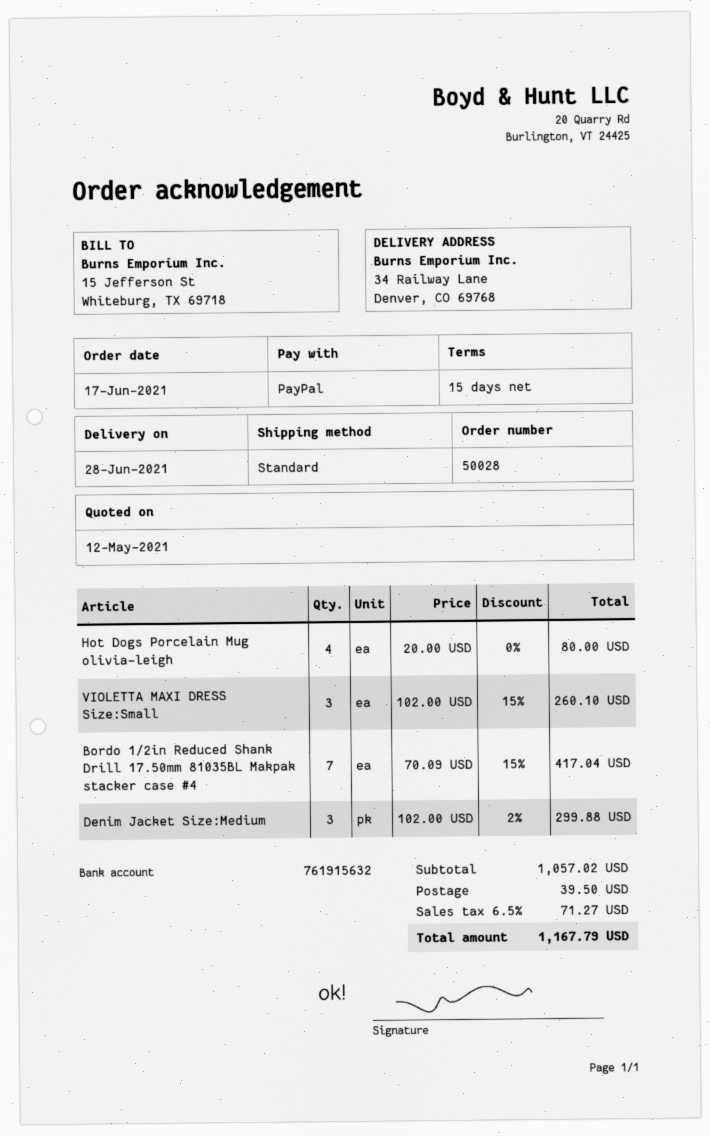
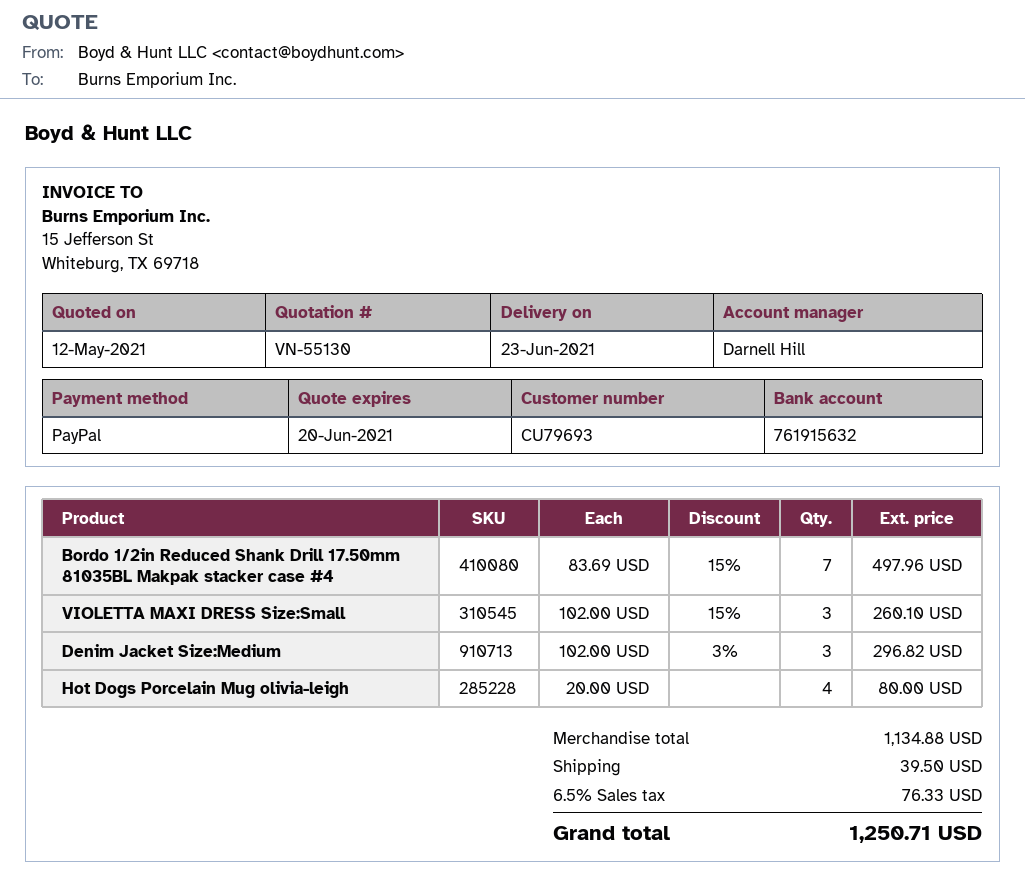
delivery date: 2021-06-28 -> 2021-06-23
Bordo 1/2in Reduced Shank Drill 17.50mm 81035BL Makpak stacker case #4: 7 x 70.09 - 15% = 417.04 -> 7 x 83.69 - 15% = 497.96
Denim Jacket Size:Medium: 3 x 102.00 - 2% = 299.88 -> 3 x 102.00 - 3% = 296.82
subtotal: 1057.02 -> 1134.88
tax: 6.5% = 71.27 -> 6.5% = 76.33
total: 1167.79 -> 1250.71

